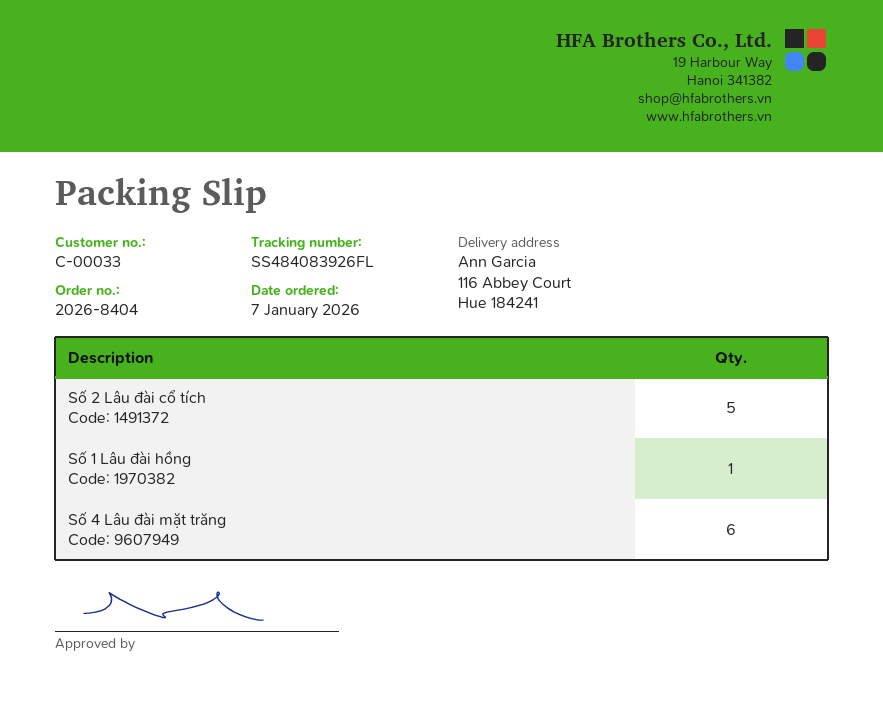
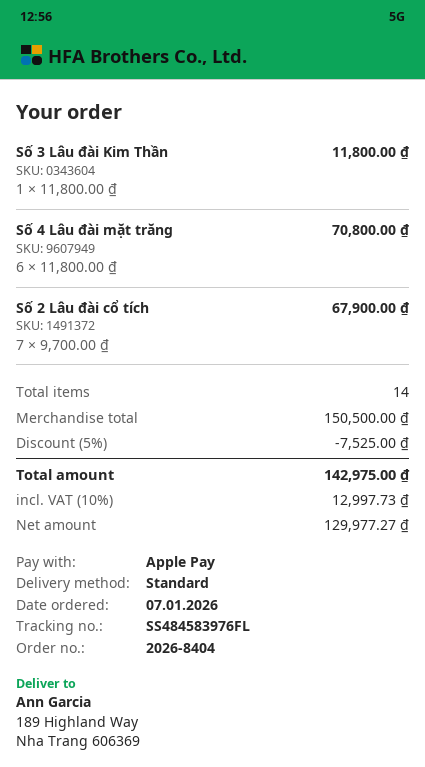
tracking number: SS484083926FL -> SS484583976FL
ship to: 116 Abbey Court, Hue 184241 -> 189 Highland Way, Nha Trang 606369
Số 2 Lâu đài cổ tích: 5 -> 7
Số 1 Lâu đài hồng: 1 -> none
Số 3 Lâu đài Kim Thần: none -> 1

